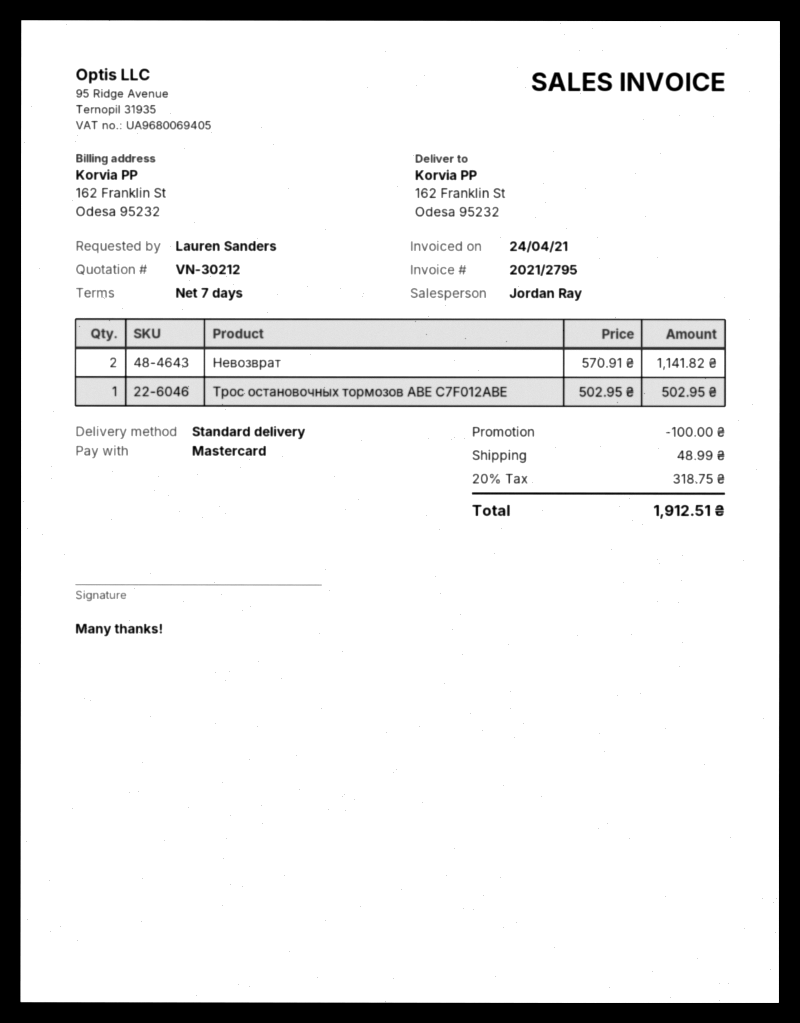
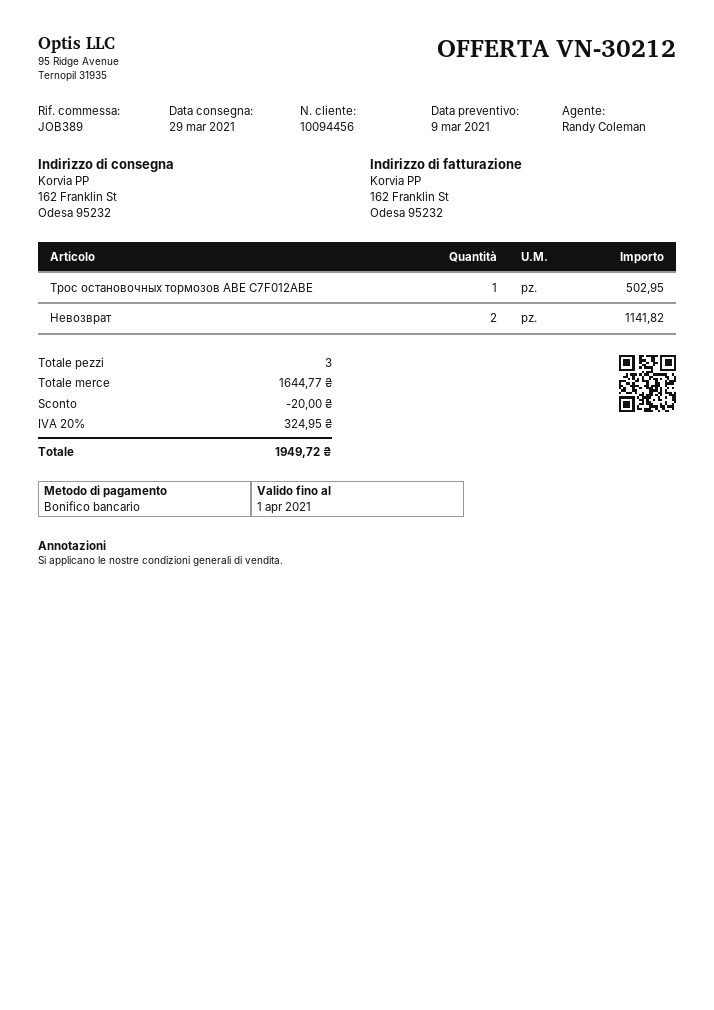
sales rep: Jordan Ray -> Randy Coleman
payment method: Mastercard -> bank transfer
discount: 100.00 -> 20.00
shipping: 48.99 -> none
tax: 20% = 318.75 -> 20% = 324.95
total: 1912.51 -> 1949.72

